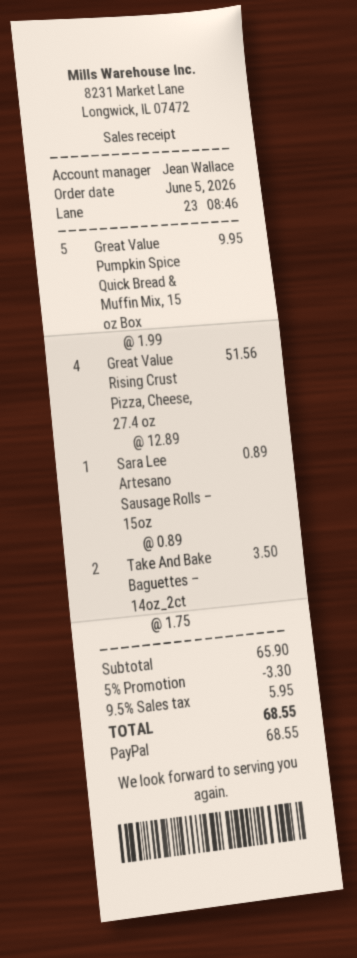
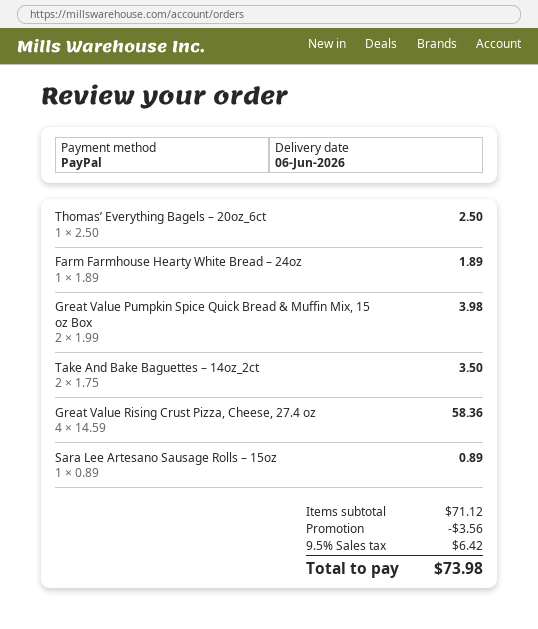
Great Value Pumpkin Spice Quick Bread & Muffin Mix, 15 oz Box: 5 x 1.99 = 9.95 -> 2 x 1.99 = 3.98
Great Value Rising Crust Pizza, Cheese, 27.4 oz: 4 x 12.89 = 51.56 -> 4 x 14.59 = 58.36
Thomas’ Everything Bagels – 20oz_6ct: none -> 1 x 2.50 = 2.50
Farm Farmhouse Hearty White Bread – 24oz: none -> 1 x 1.89 = 1.89
subtotal: 65.90 -> 71.12
discount: 3.30 -> 3.56
tax: 9.5% = 5.95 -> 9.5% = 6.42
total: 68.55 -> 73.98

